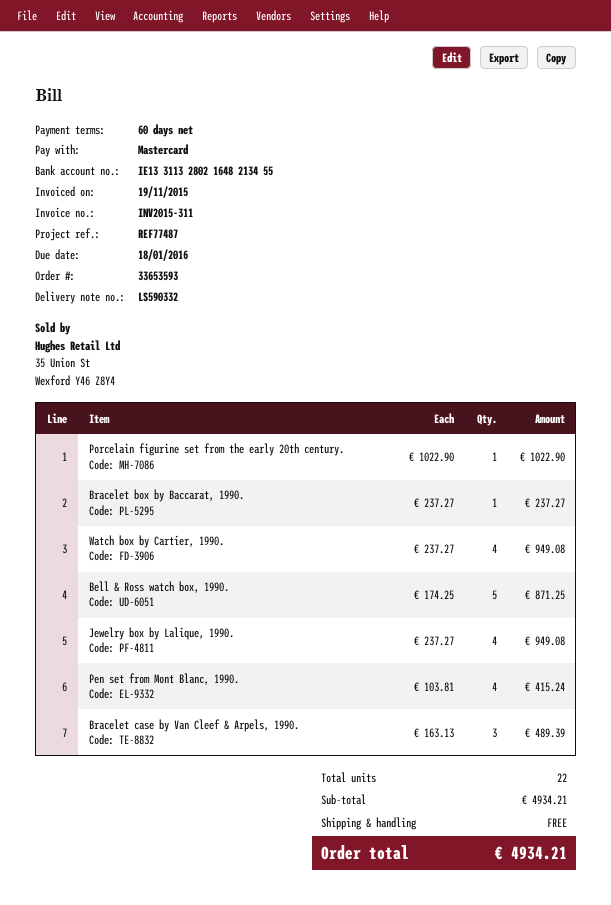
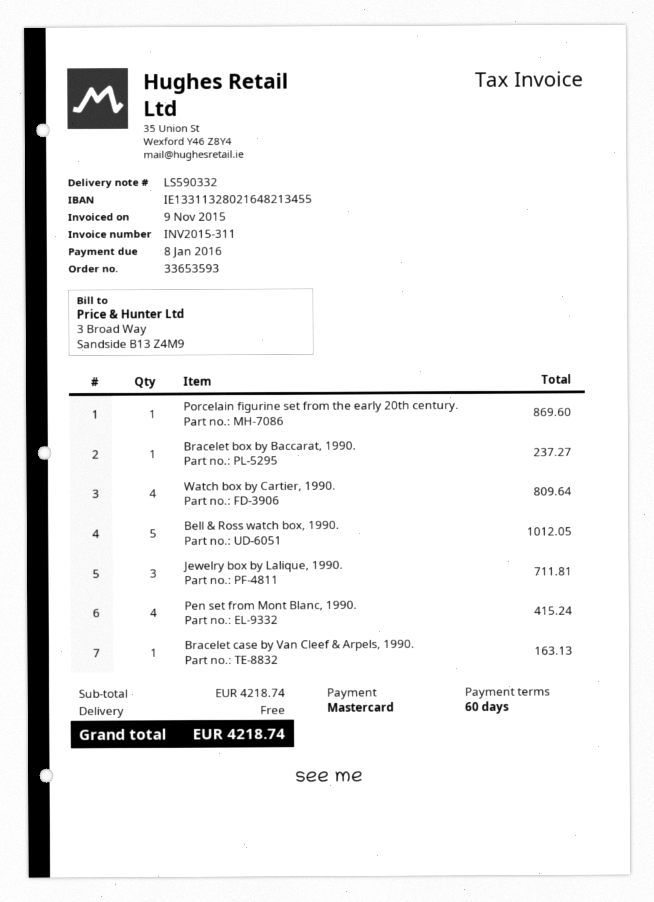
invoice date: 2015-11-19 -> 2015-11-09
due date: 2016-01-18 -> 2016-01-08
Porcelain figurine set from the early 20th century.: 1 for 1022.90 -> 1 for 869.60
Watch box by Cartier, 1990.: 4 for 949.08 -> 4 for 809.64
Bell & Ross watch box, 1990.: 5 for 871.25 -> 5 for 1012.05
Jewelry box by Lalique, 1990.: 4 for 949.08 -> 3 for 711.81
Bracelet case by Van Cleef & Arpels, 1990.: 3 for 489.39 -> 1 for 163.13
subtotal: 4934.21 -> 4218.74
total: 4934.21 -> 4218.74

